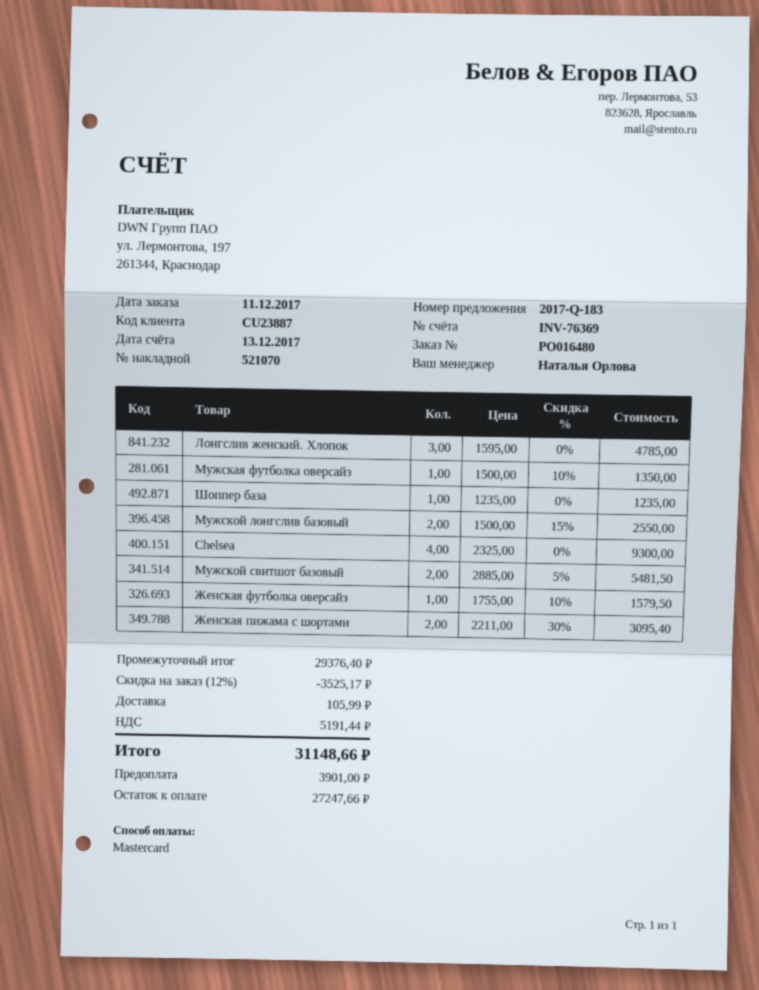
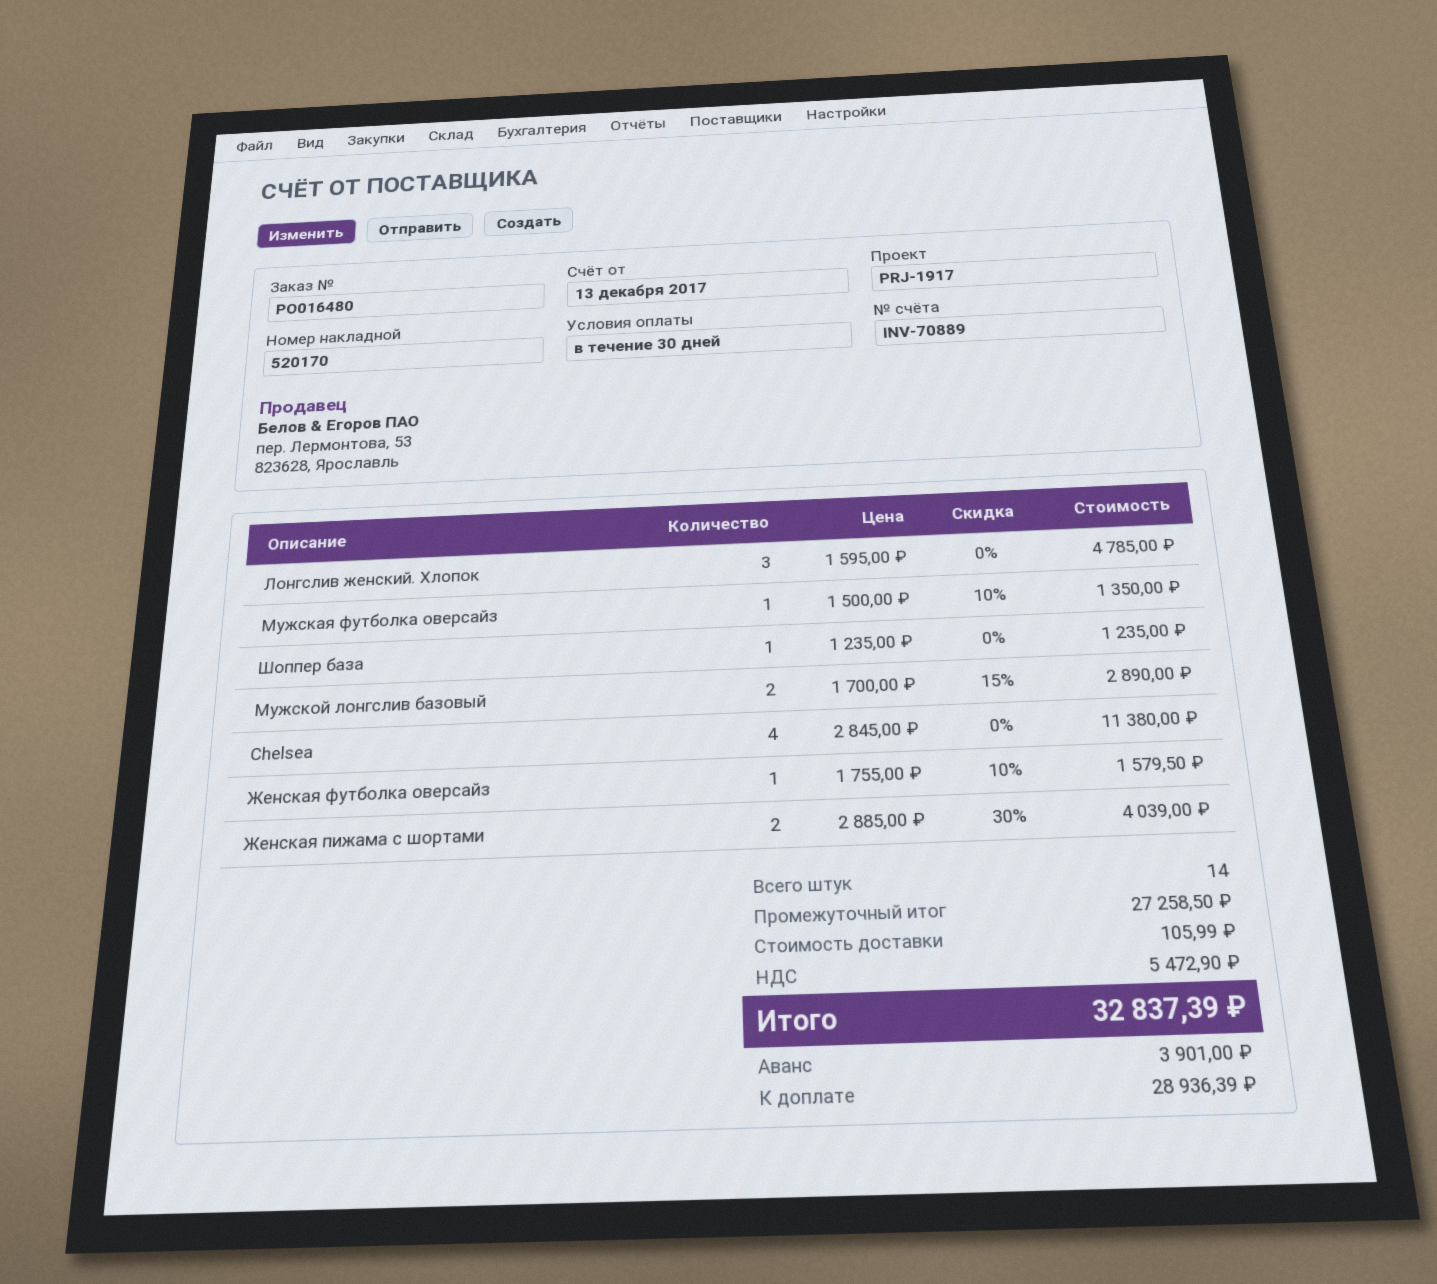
delivery note number: 521070 -> 520170
invoice number: INV-76369 -> INV-70889
Мужской лонгслив базовый: 2 x 1500.00 - 15% = 2550.00 -> 2 x 1700.00 - 15% = 2890.00
Chelsea: 4 x 2325.00 = 9300.00 -> 4 x 2845.00 = 11380.00
Мужской свитшот базовый: 2 x 2885.00 - 5% = 5481.50 -> none
Женская пижама с шортами: 2 x 2211.00 - 30% = 3095.40 -> 2 x 2885.00 - 30% = 4039.00
subtotal: 29376.40 -> 27258.50
discount: 12% = 3525.17 -> none
tax: 5191.44 -> 5472.90
total: 31148.66 -> 32837.39
balance: 27247.66 -> 28936.39

